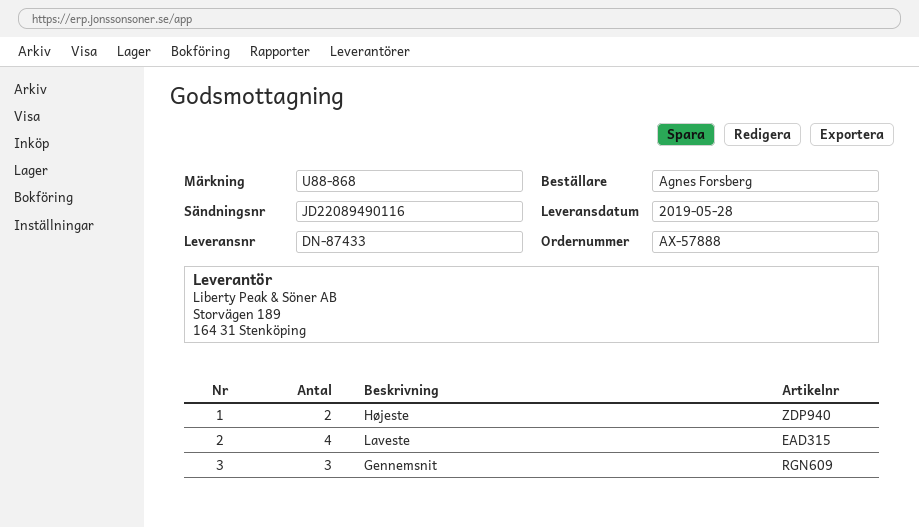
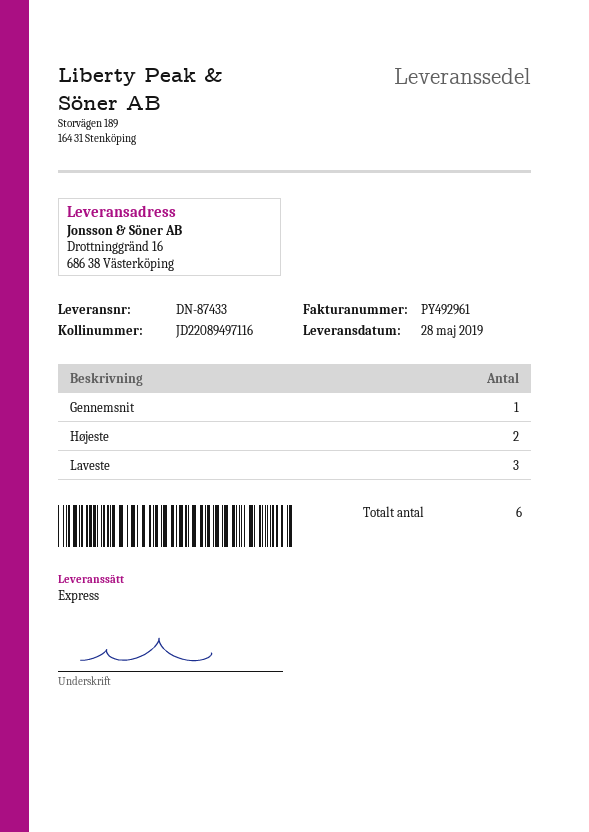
tracking number: JD22089490116 -> JD22089497116
Laveste: 4 -> 3
Gennemsnit: 3 -> 1

